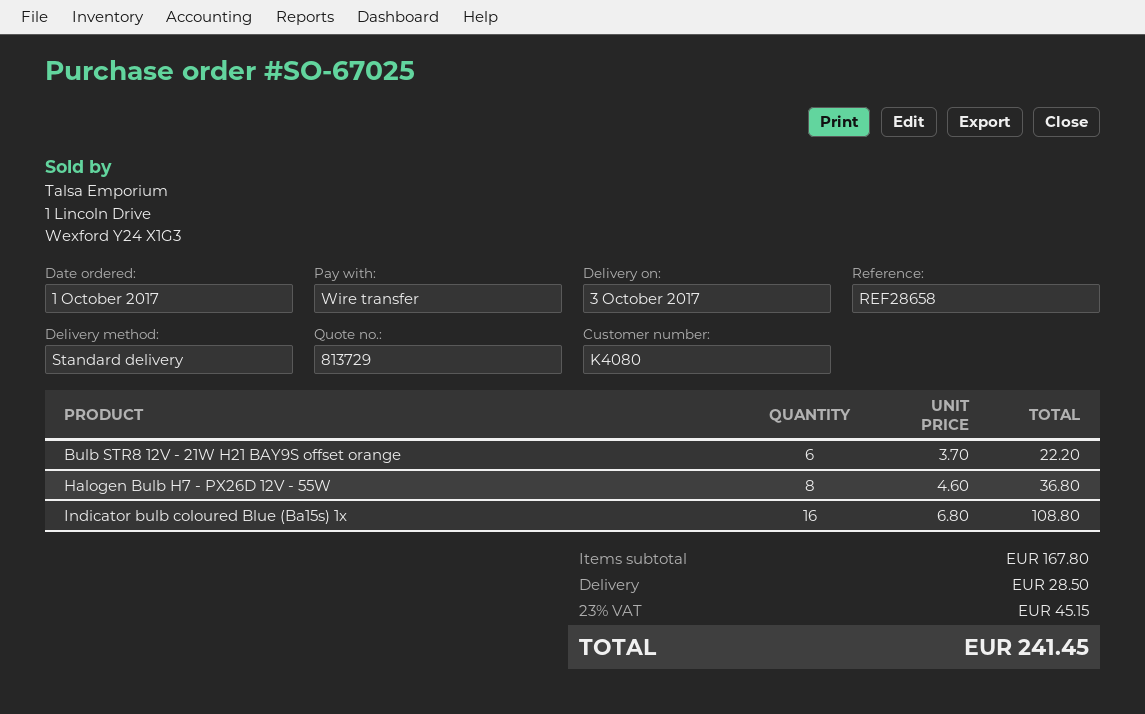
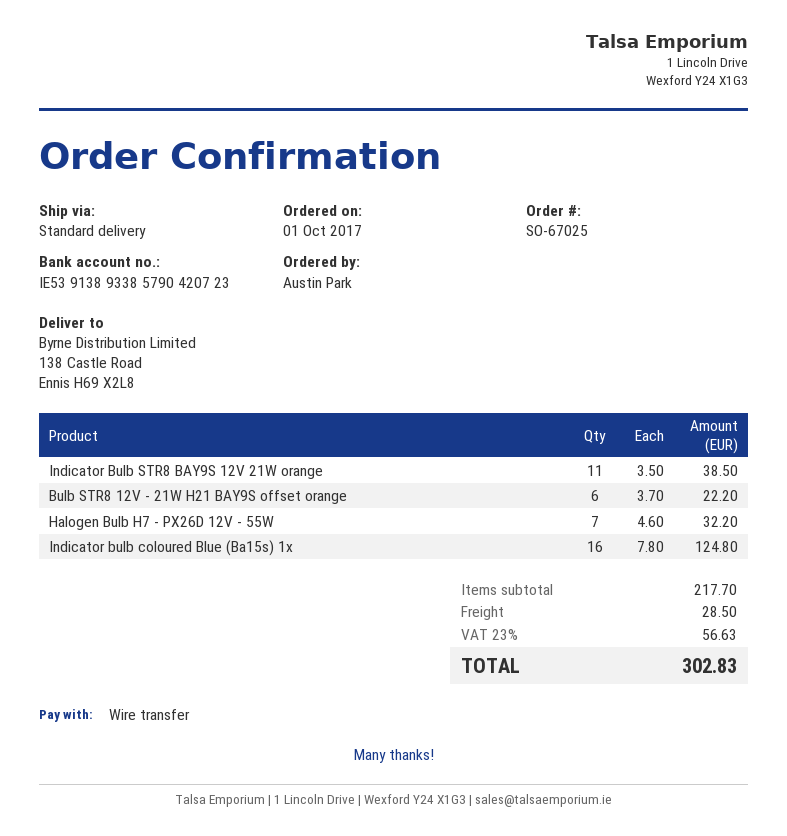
Halogen Bulb H7 - PX26D 12V - 55W: 8 x 4.60 = 36.80 -> 7 x 4.60 = 32.20
Indicator bulb coloured Blue (Ba15s) 1x: 16 x 6.80 = 108.80 -> 16 x 7.80 = 124.80
Indicator Bulb STR8 BAY9S 12V 21W orange: none -> 11 x 3.50 = 38.50
subtotal: 167.80 -> 217.70
tax: 23% = 45.15 -> 23% = 56.63
total: 241.45 -> 302.83

